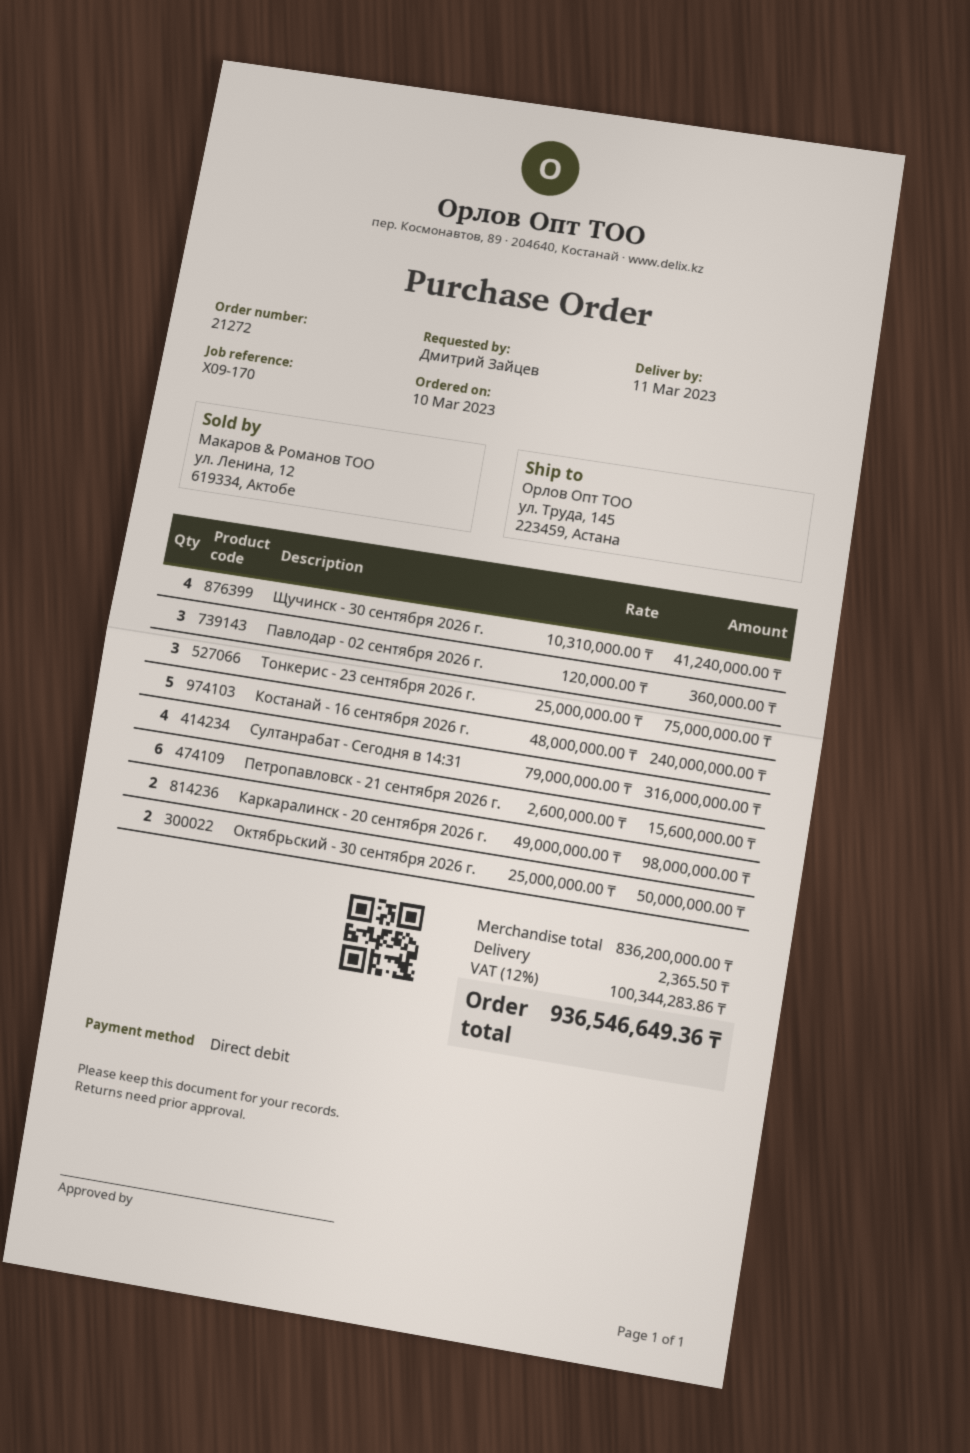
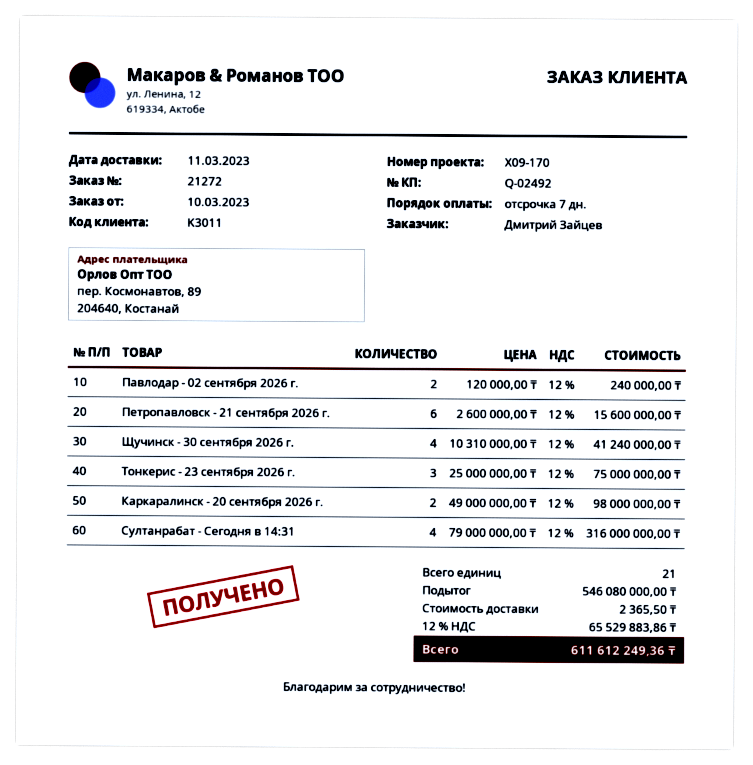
Павлодар - 02 сентября 2026 г.: 3 x 120000.00 = 360000.00 -> 2 x 120000.00 = 240000.00
Костанай - 16 сентября 2026 г.: 5 x 48000000.00 = 240000000.00 -> none
Октябрьский - 30 сентября 2026 г.: 2 x 25000000.00 = 50000000.00 -> none
subtotal: 836200000.00 -> 546080000.00
tax: 12% = 100344283.86 -> 12% = 65529883.86
total: 936546649.36 -> 611612249.36

